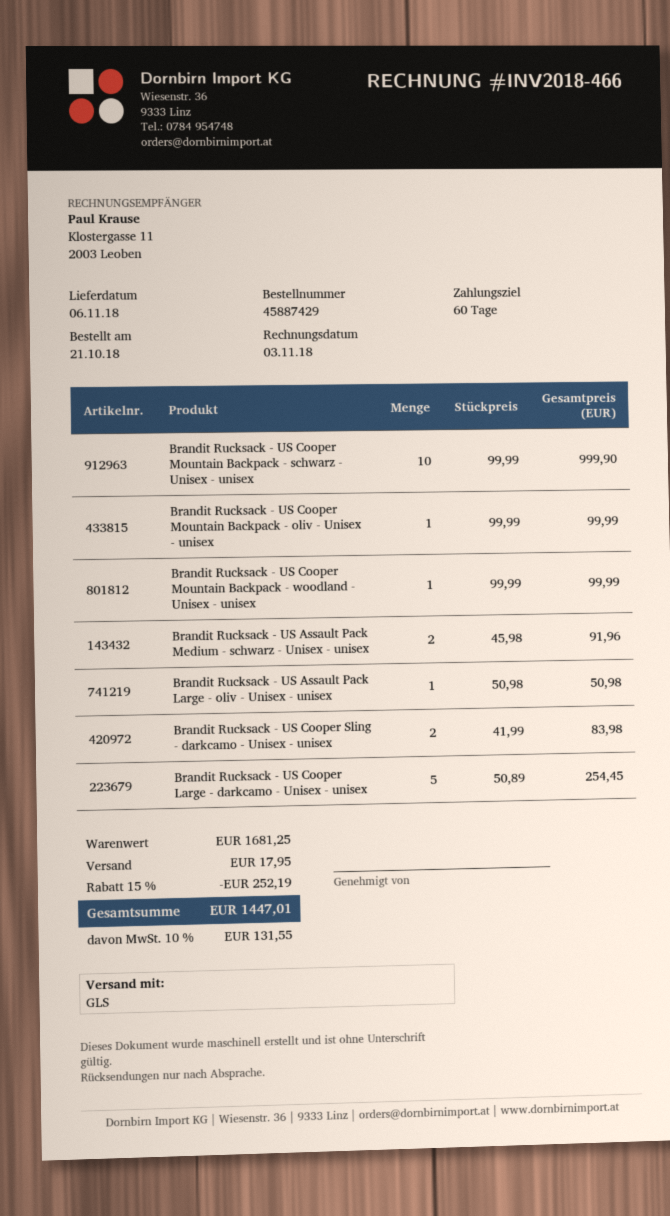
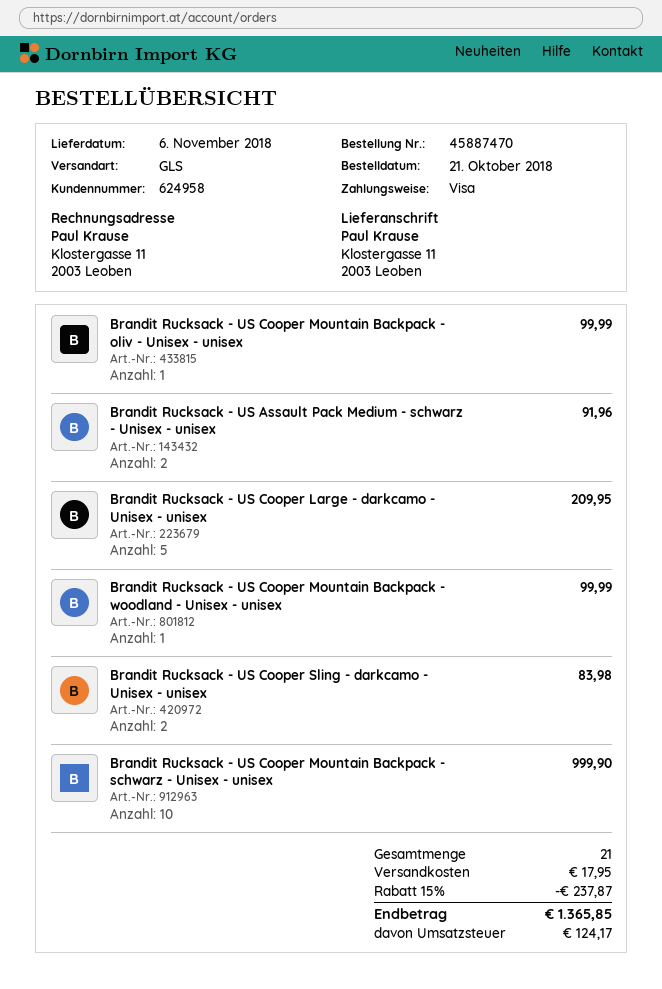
order number: 45887429 -> 45887470
Brandit Rucksack - US Assault Pack Large - oliv - Unisex - unisex: 1 for 50.98 -> none
Brandit Rucksack - US Cooper Large - darkcamo - Unisex - unisex: 5 for 254.45 -> 5 for 209.95
discount: 15% = 252.19 -> 15% = 237.87
tax: 131.55 -> 124.17
total: 1447.01 -> 1365.85

